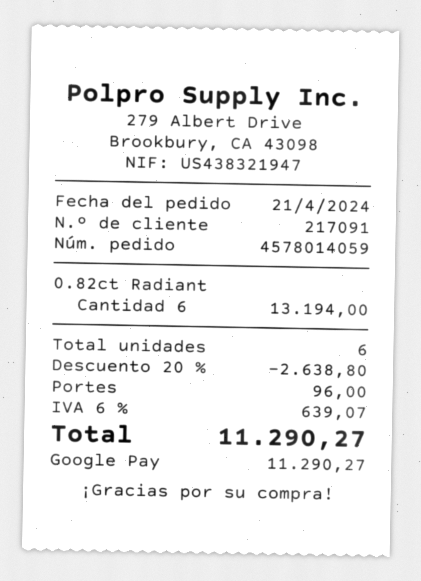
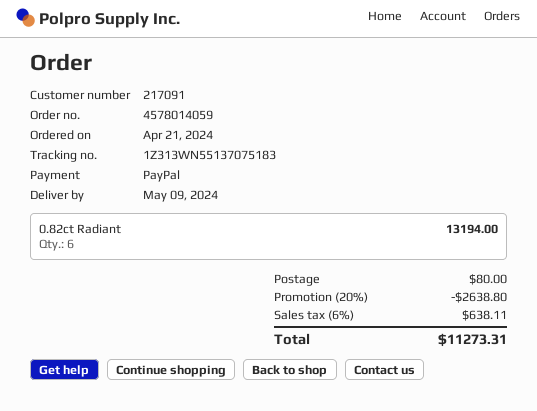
payment method: Google Pay -> PayPal
shipping: 96.00 -> 80.00
tax: 6% = 639.07 -> 6% = 638.11
total: 11290.27 -> 11273.31

